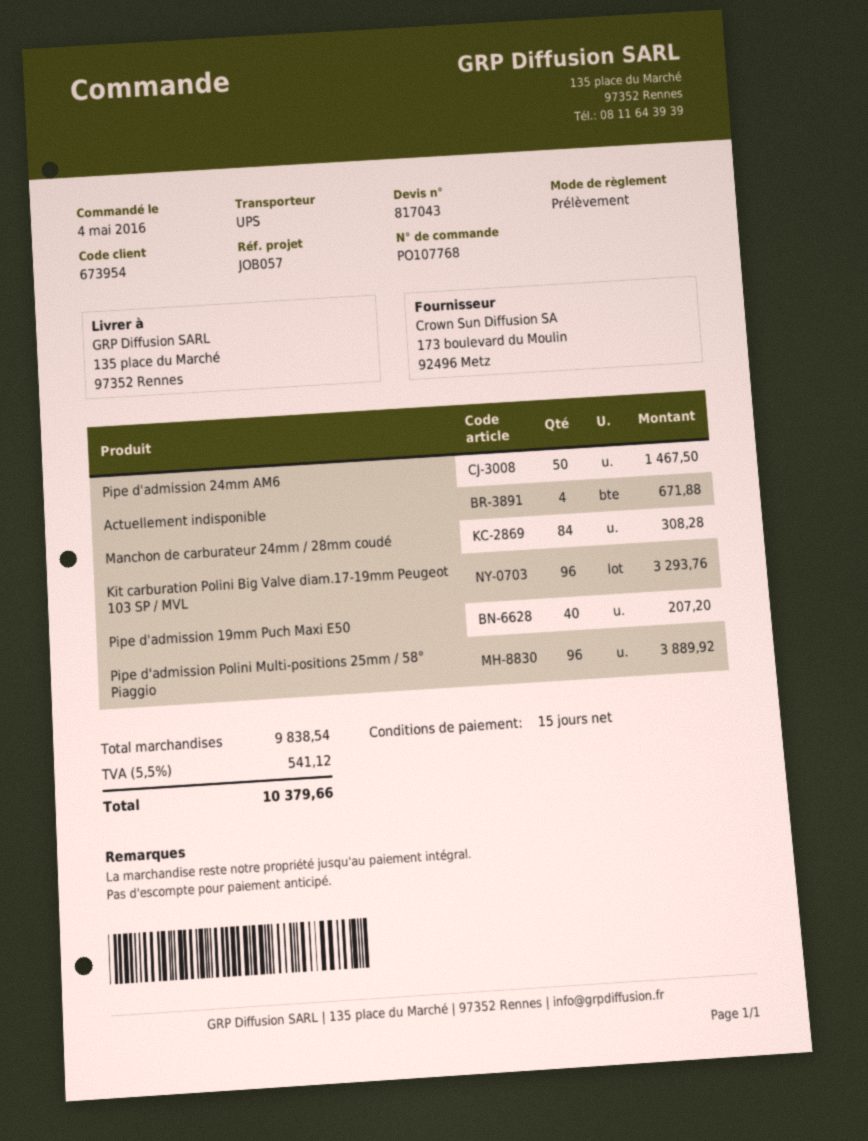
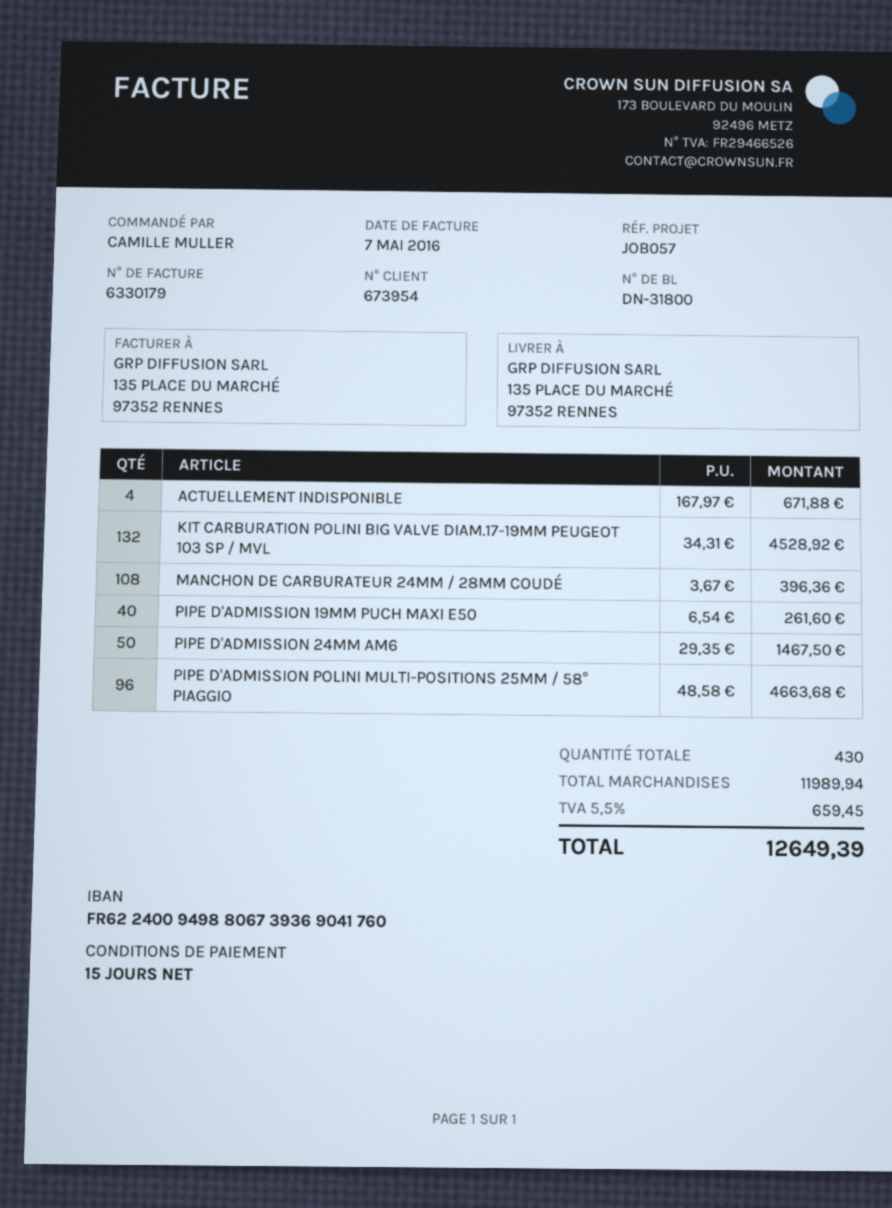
Manchon de carburateur 24mm / 28mm coudé: 84 for 308.28 -> 108 for 396.36
Kit carburation Polini Big Valve diam.17-19mm Peugeot 103 SP / MVL: 96 for 3293.76 -> 132 for 4528.92
Pipe d'admission 19mm Puch Maxi E50: 40 for 207.20 -> 40 for 261.60
Pipe d'admission Polini Multi-positions 25mm / 58° Piaggio: 96 for 3889.92 -> 96 for 4663.68
subtotal: 9838.54 -> 11989.94
tax: 5.5% = 541.12 -> 5.5% = 659.45
total: 10379.66 -> 12649.39

